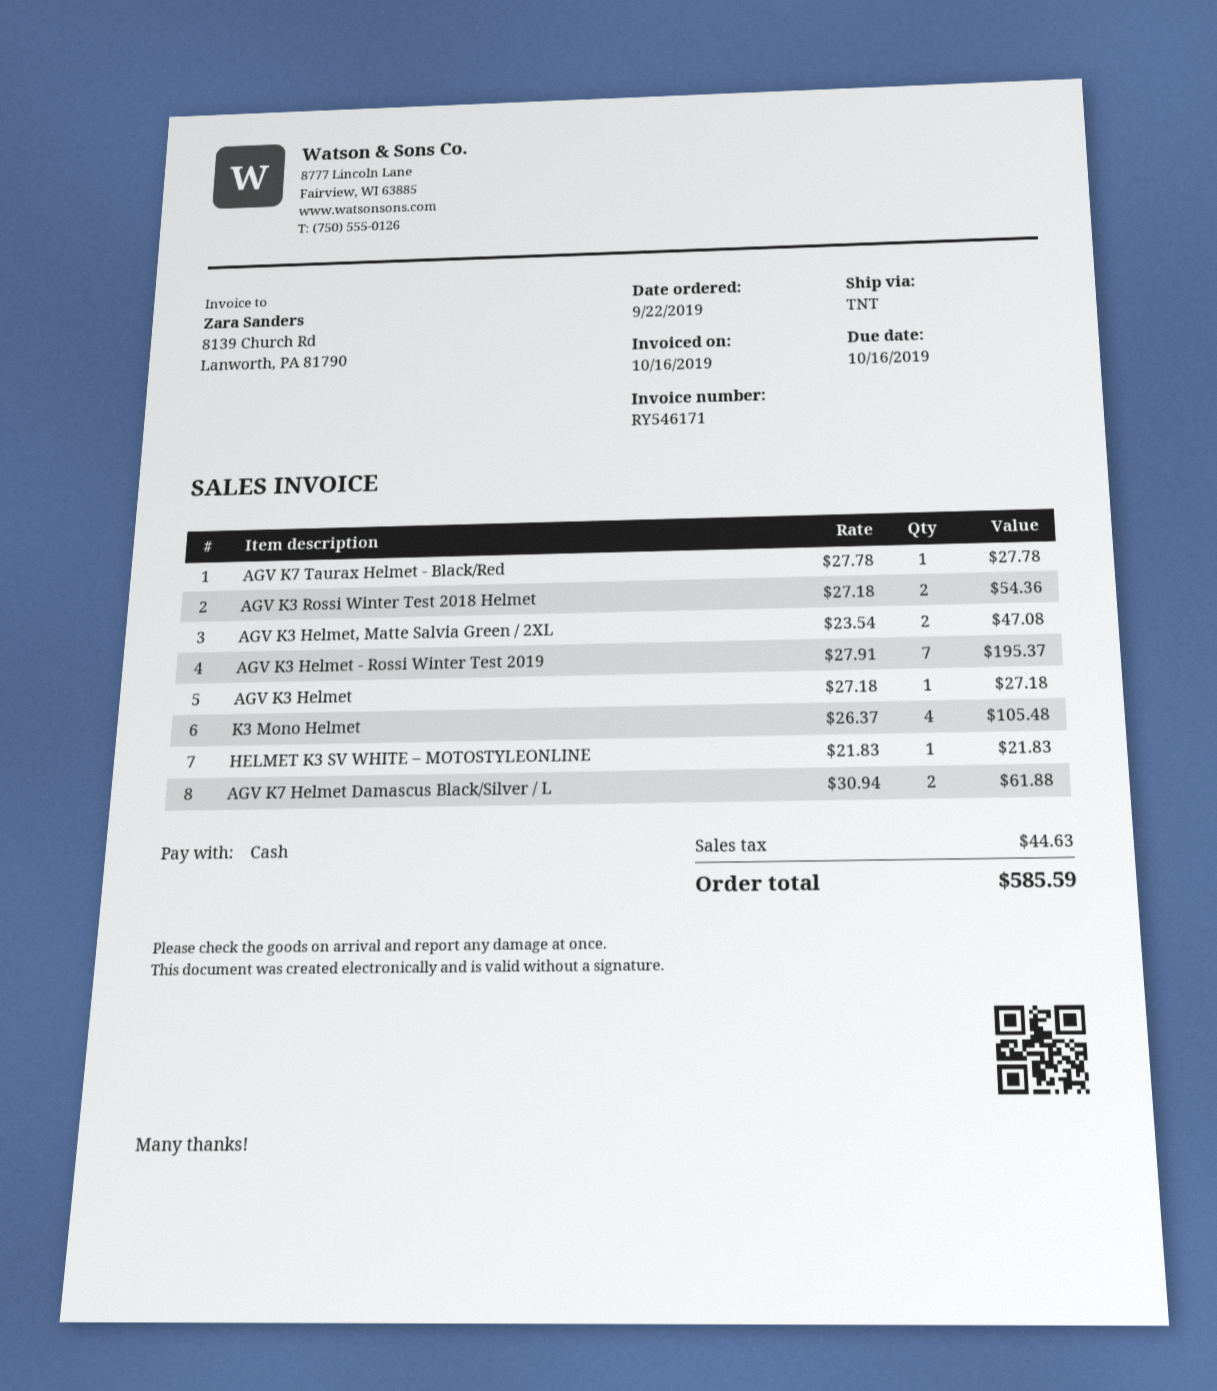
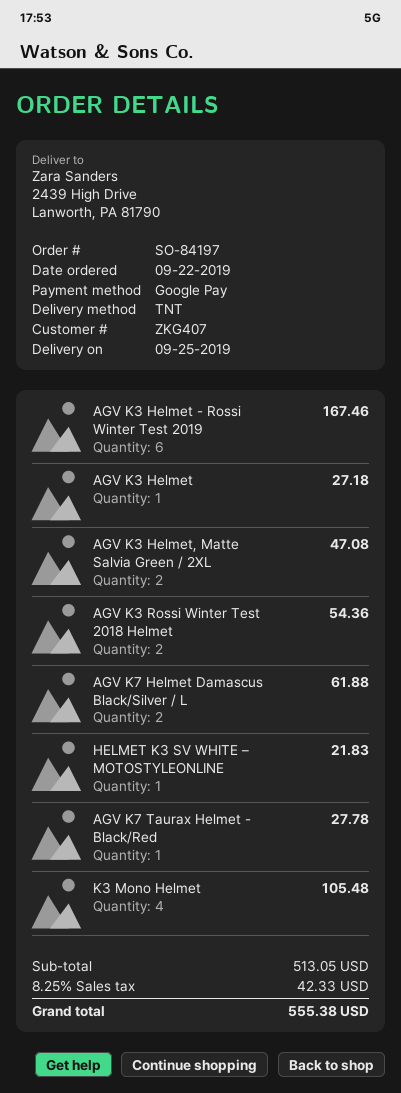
payment method: cash -> Google Pay
AGV K3 Helmet - Rossi Winter Test 2019: 7 for 195.37 -> 6 for 167.46
tax: 44.63 -> 42.33
total: 585.59 -> 555.38

